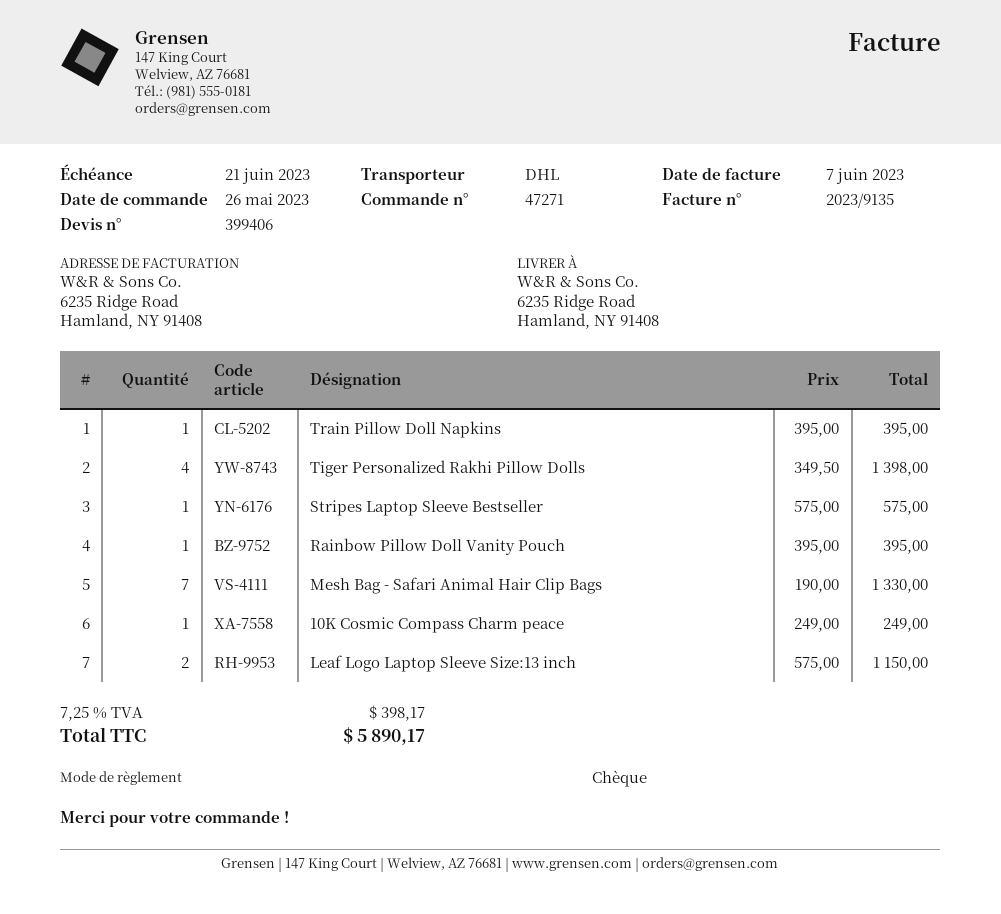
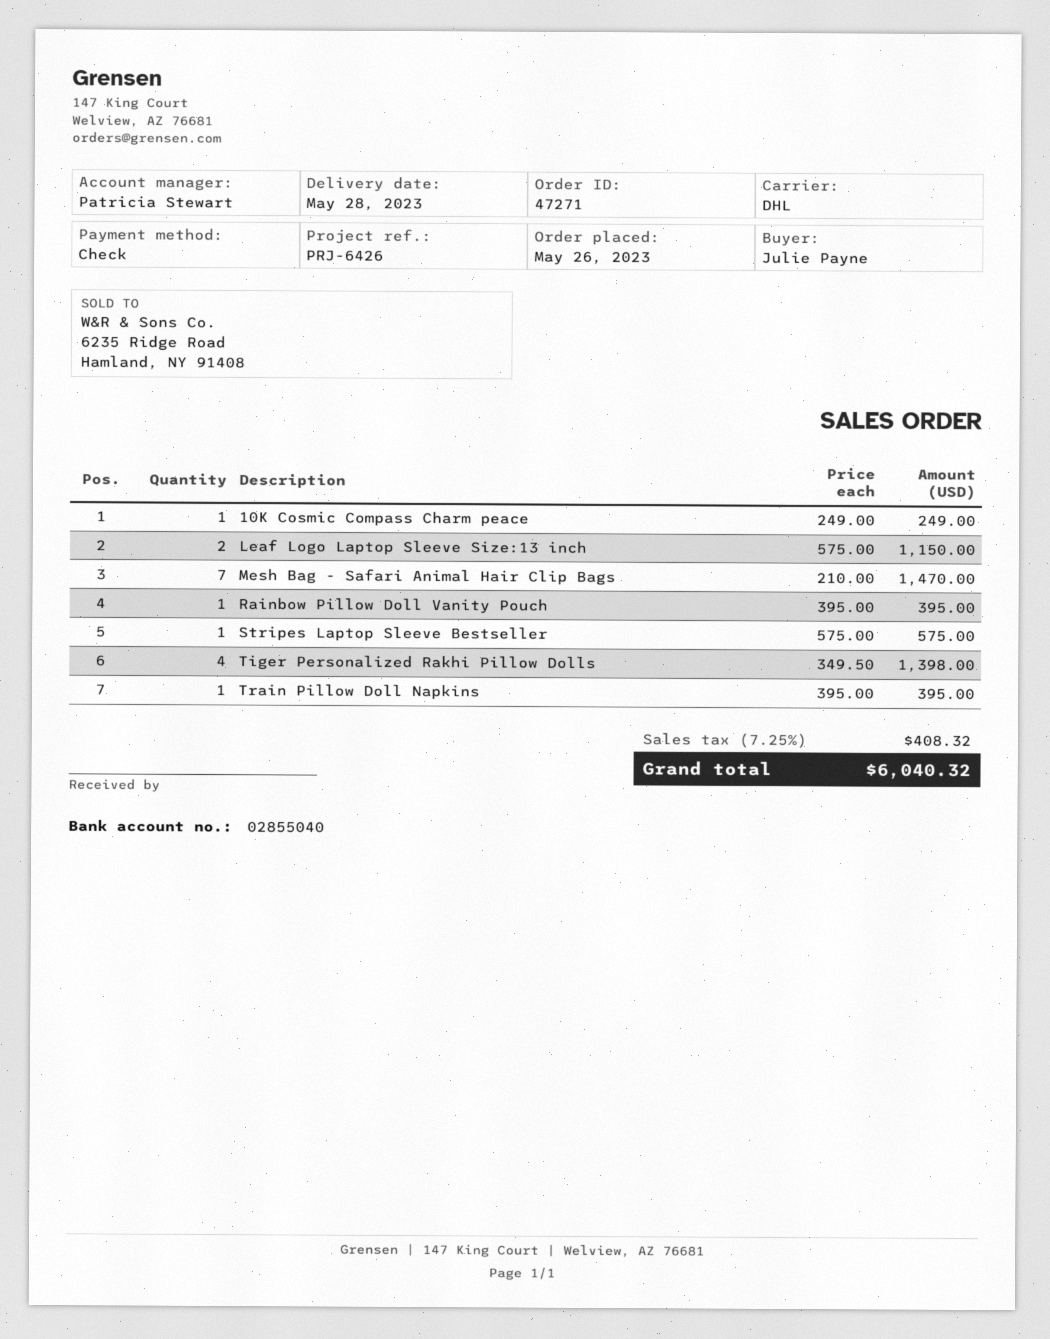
Mesh Bag - Safari Animal Hair Clip Bags: 7 x 190.00 = 1330.00 -> 7 x 210.00 = 1470.00
tax: 7.25% = 398.17 -> 7.25% = 408.32
total: 5890.17 -> 6040.32

